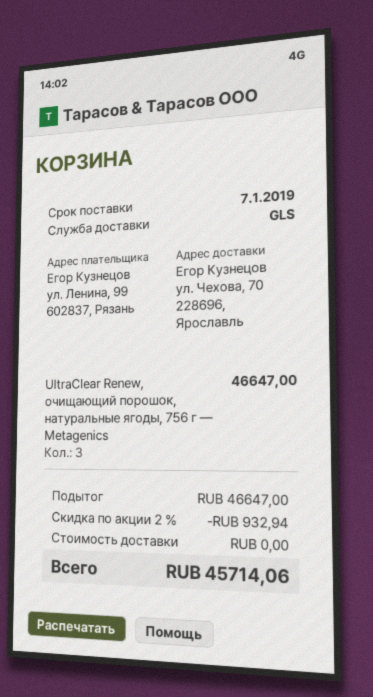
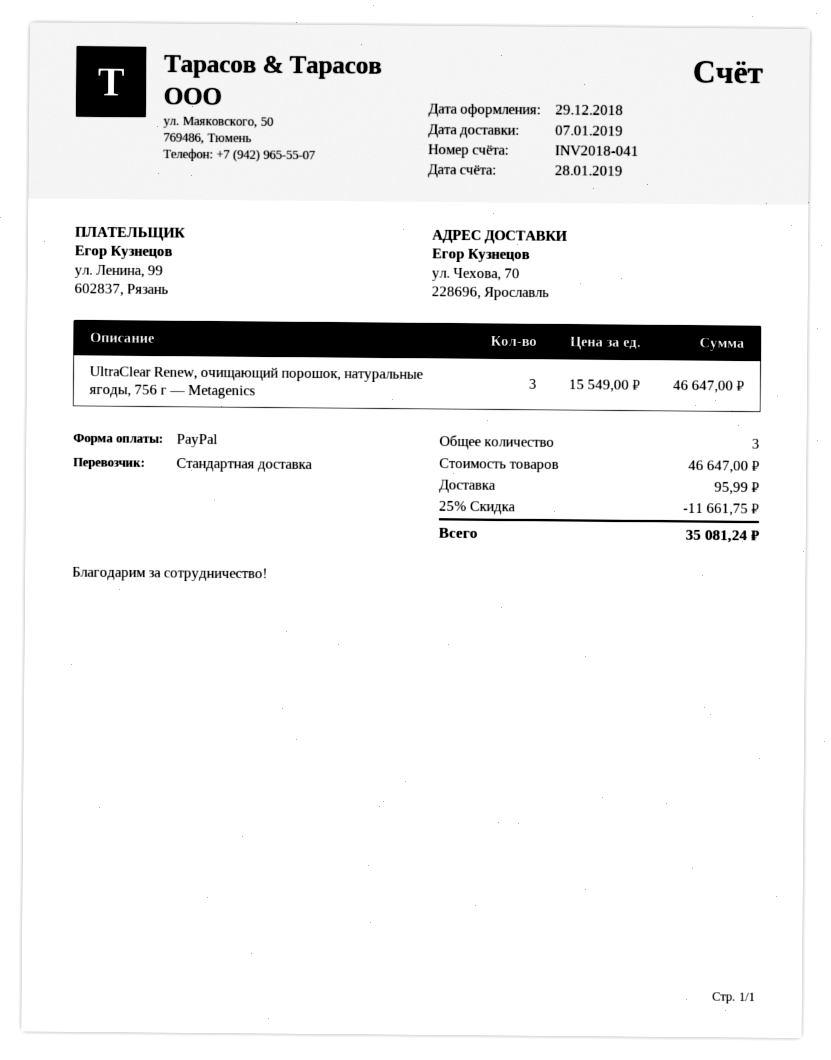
shipping method: GLS -> standard
discount: 2% = 932.94 -> 25% = 11661.75
shipping: 0.00 -> 95.99
total: 45714.06 -> 35081.24

